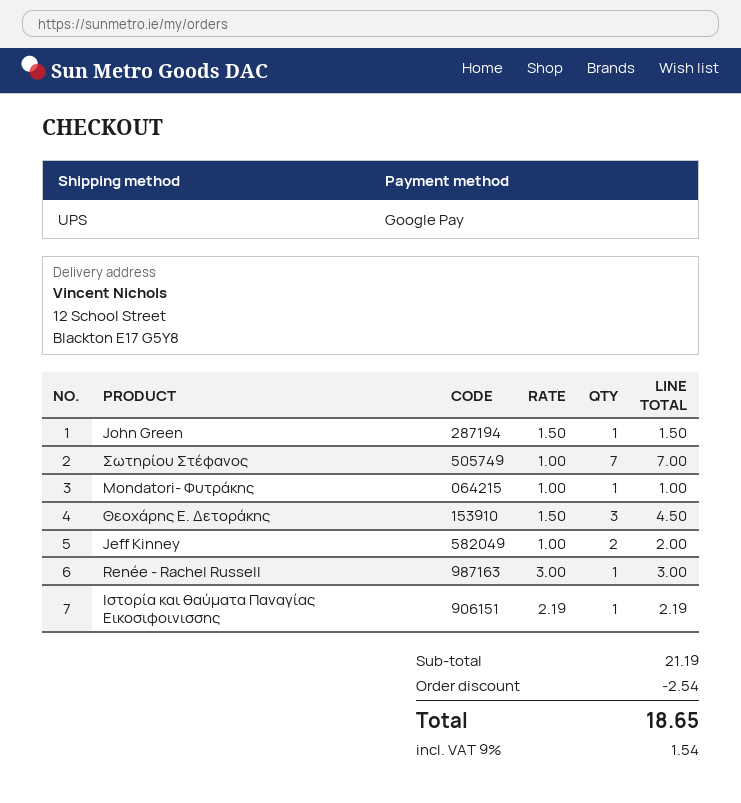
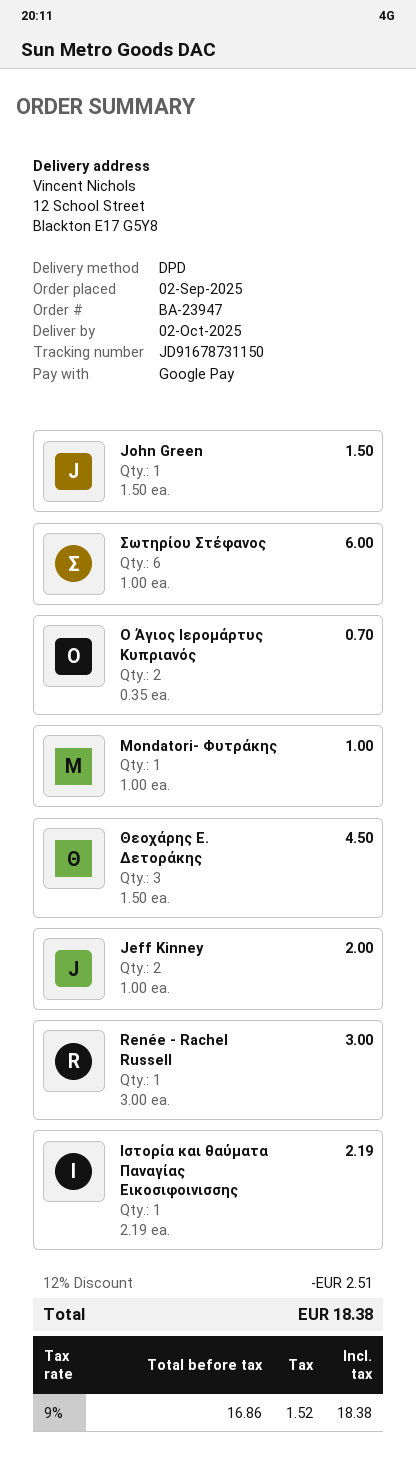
shipping method: UPS -> DPD
Σωτηρίου Στέφανος: 7 x 1.00 = 7.00 -> 6 x 1.00 = 6.00
Ο Άγιος Ιερομάρτυς Κυπριανός: none -> 2 x 0.35 = 0.70
discount: 2.54 -> 2.51
tax: 9% = 1.54 -> 9% = 1.52
total: 18.65 -> 18.38

